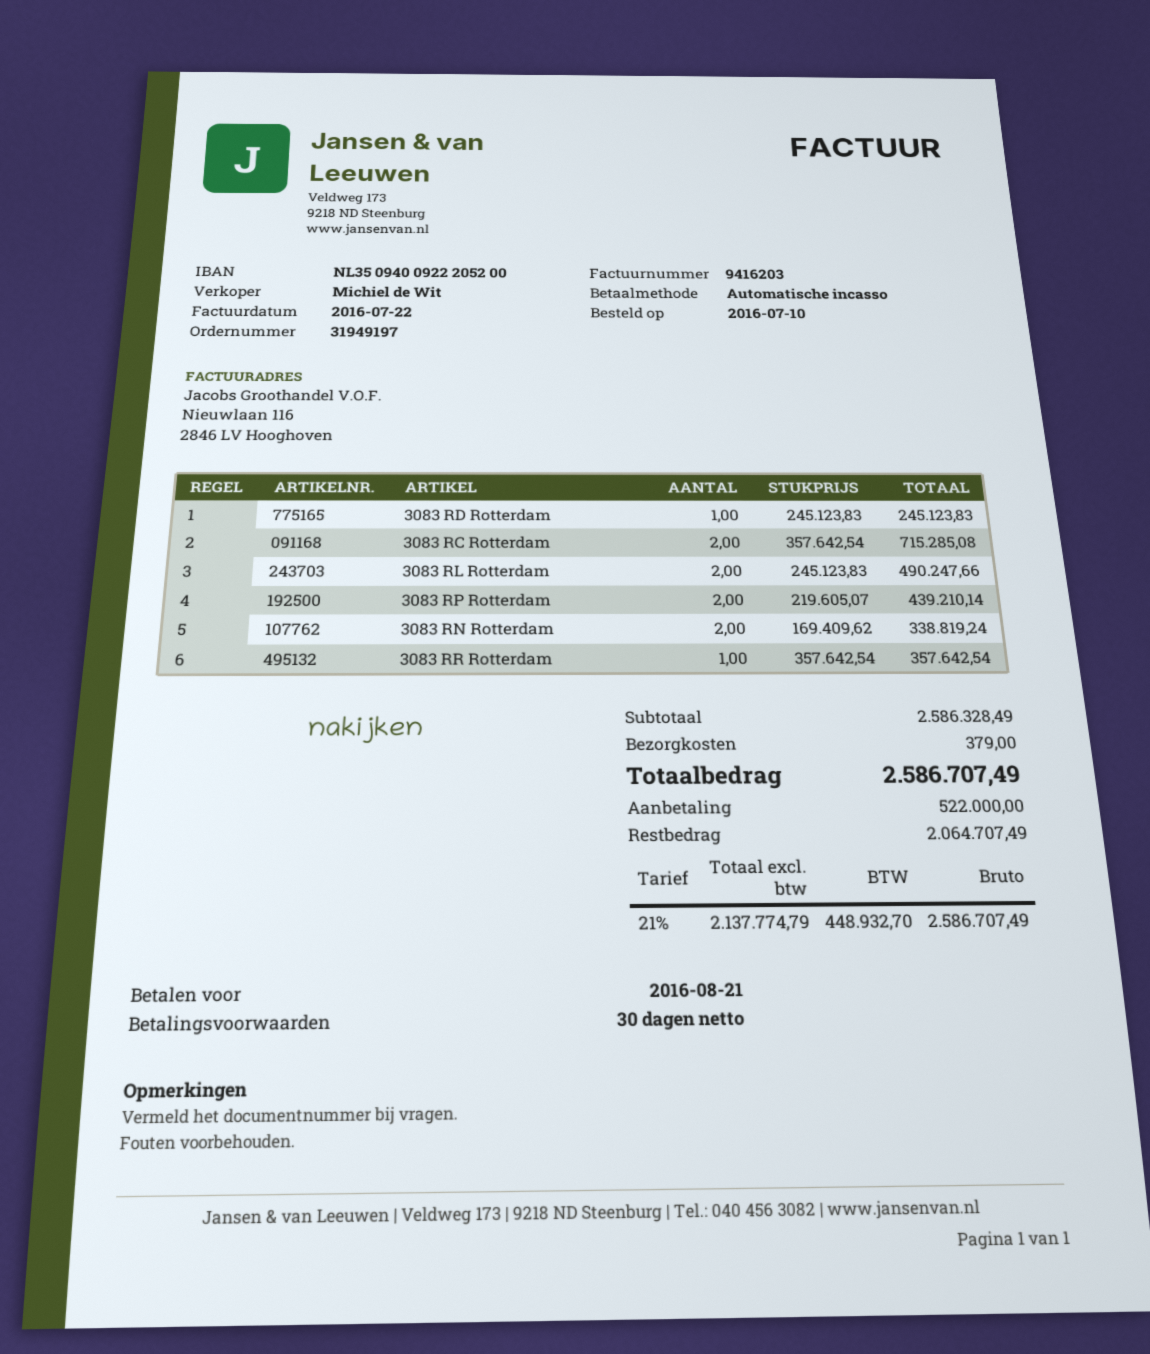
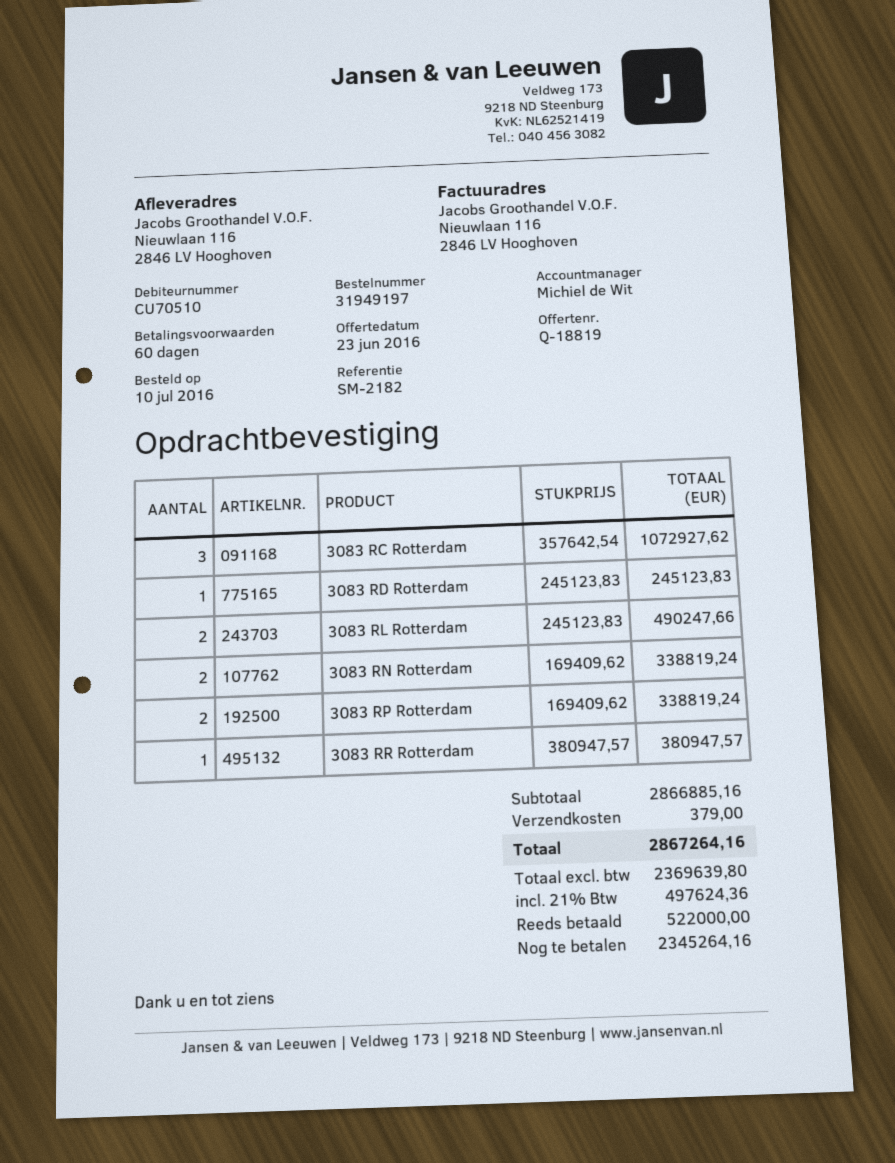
payment terms: 30 days -> 60 days
3083 RC Rotterdam: 2 x 357642.54 = 715285.08 -> 3 x 357642.54 = 1072927.62
3083 RP Rotterdam: 2 x 219605.07 = 439210.14 -> 2 x 169409.62 = 338819.24
3083 RR Rotterdam: 1 x 357642.54 = 357642.54 -> 1 x 380947.57 = 380947.57
subtotal: 2586328.49 -> 2866885.16
net: 2137774.79 -> 2369639.80
tax: 21% = 448932.70 -> 21% = 497624.36
total: 2586707.49 -> 2867264.16
balance: 2064707.49 -> 2345264.16

